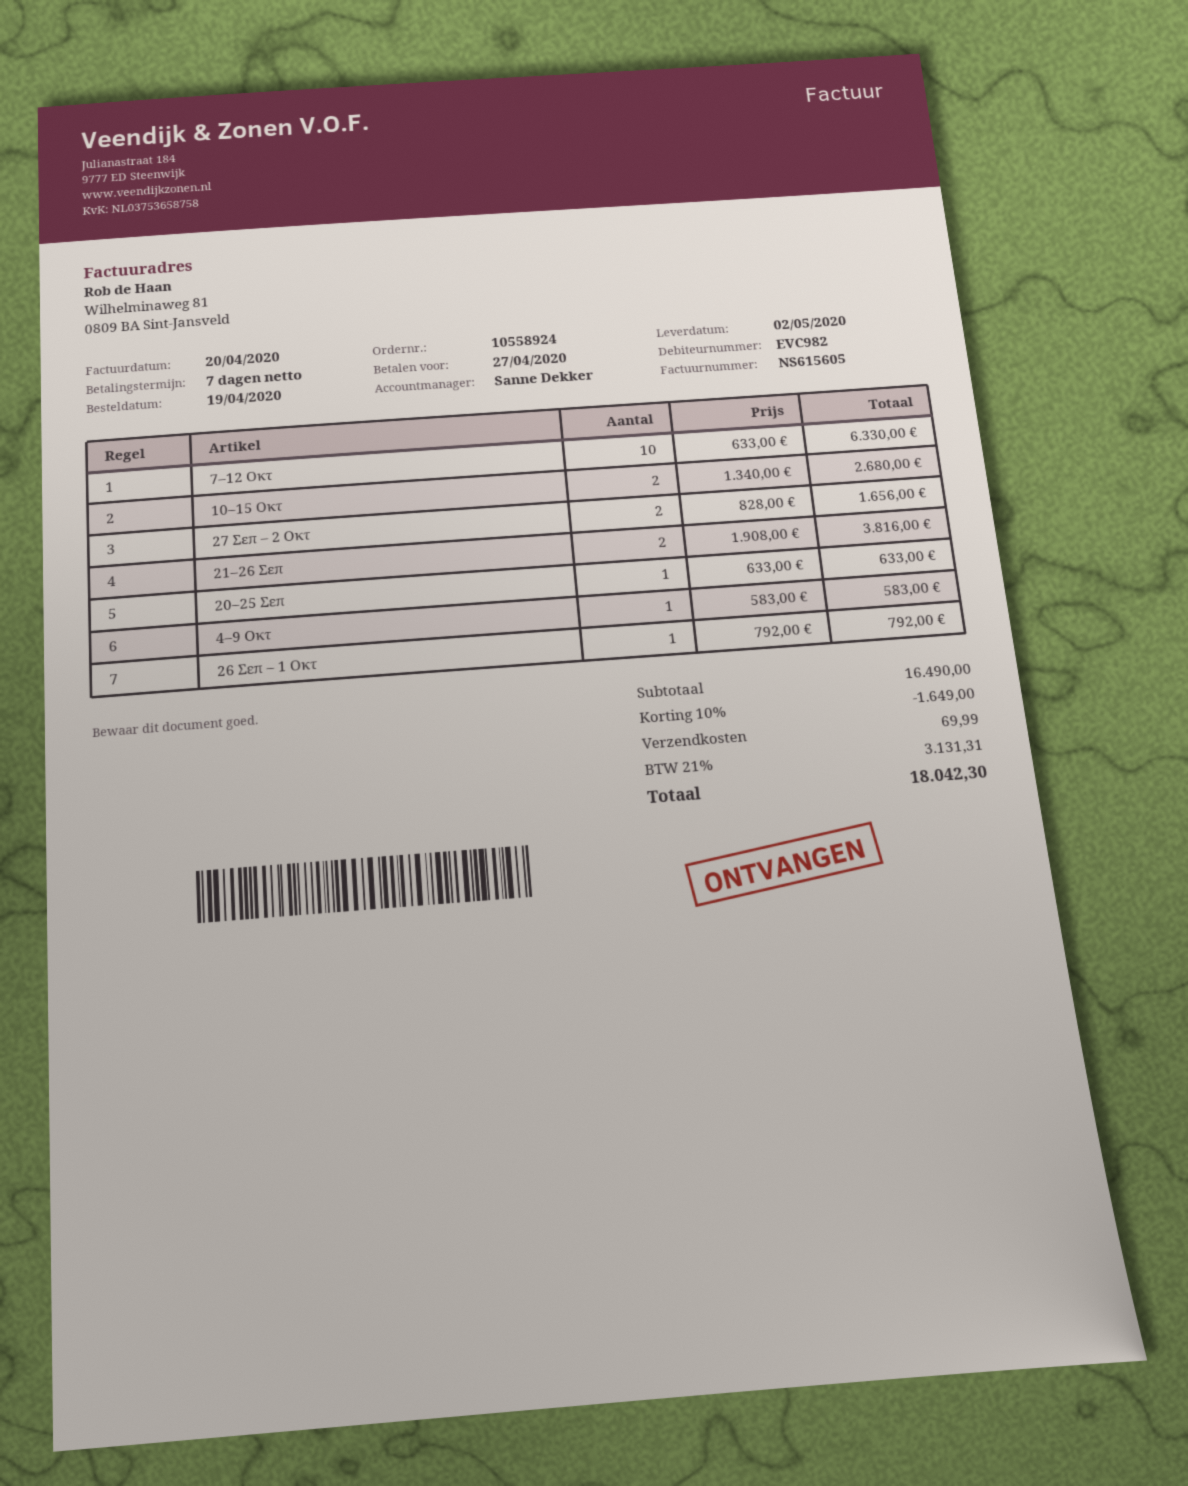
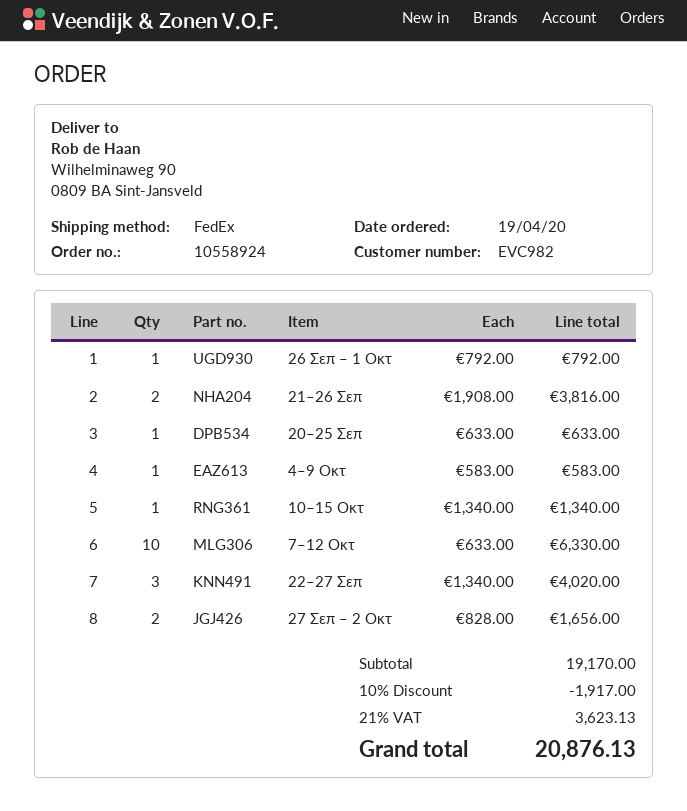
10–15 Οκτ: 2 x 1340.00 = 2680.00 -> 1 x 1340.00 = 1340.00
22–27 Σεπ: none -> 3 x 1340.00 = 4020.00
subtotal: 16490.00 -> 19170.00
discount: 10% = 1649.00 -> 10% = 1917.00
shipping: 69.99 -> none
tax: 21% = 3131.31 -> 21% = 3623.13
total: 18042.30 -> 20876.13

